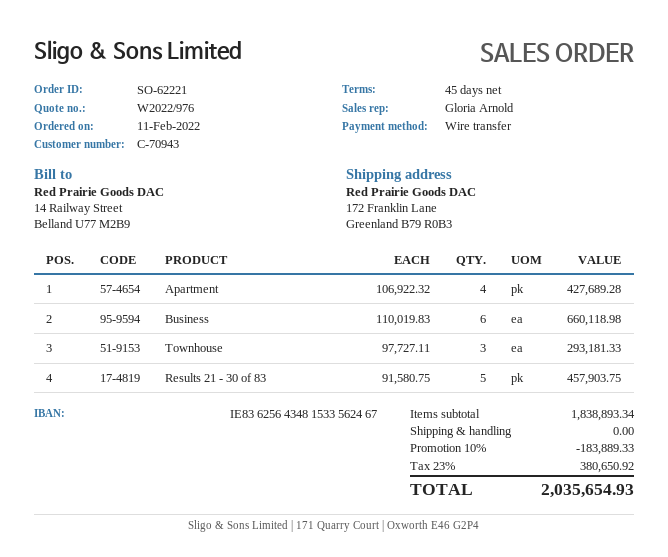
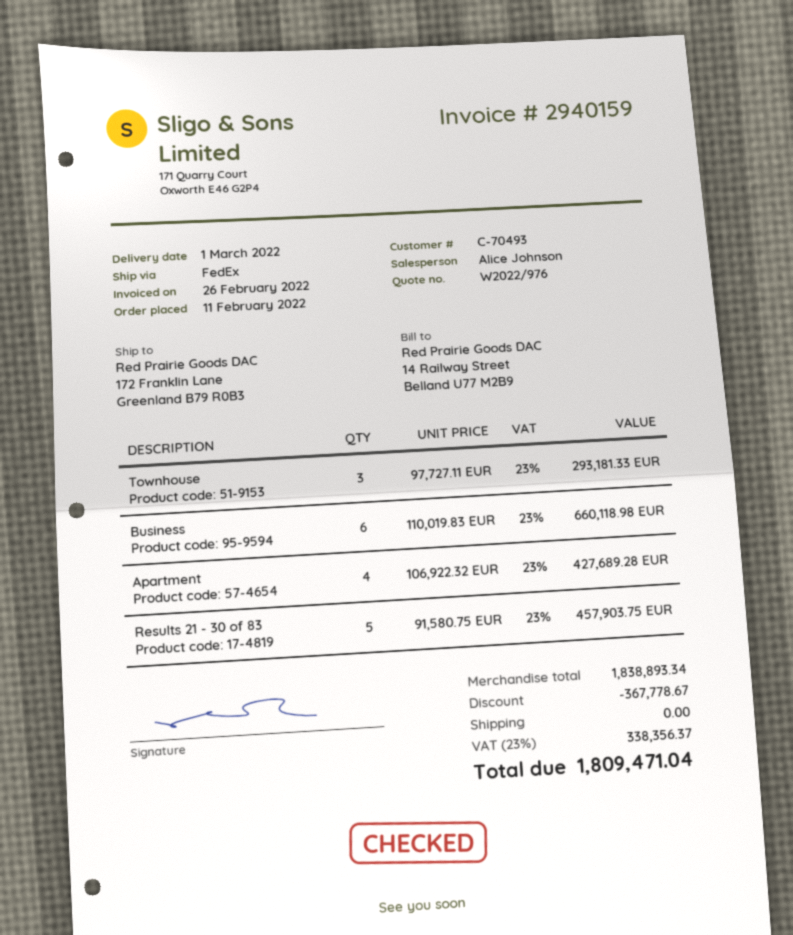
customer number: C-70943 -> C-70493
sales rep: Gloria Arnold -> Alice Johnson
discount: 183889.33 -> 367778.67
tax: 23% = 380650.92 -> 23% = 338356.37
total: 2035654.93 -> 1809471.04

